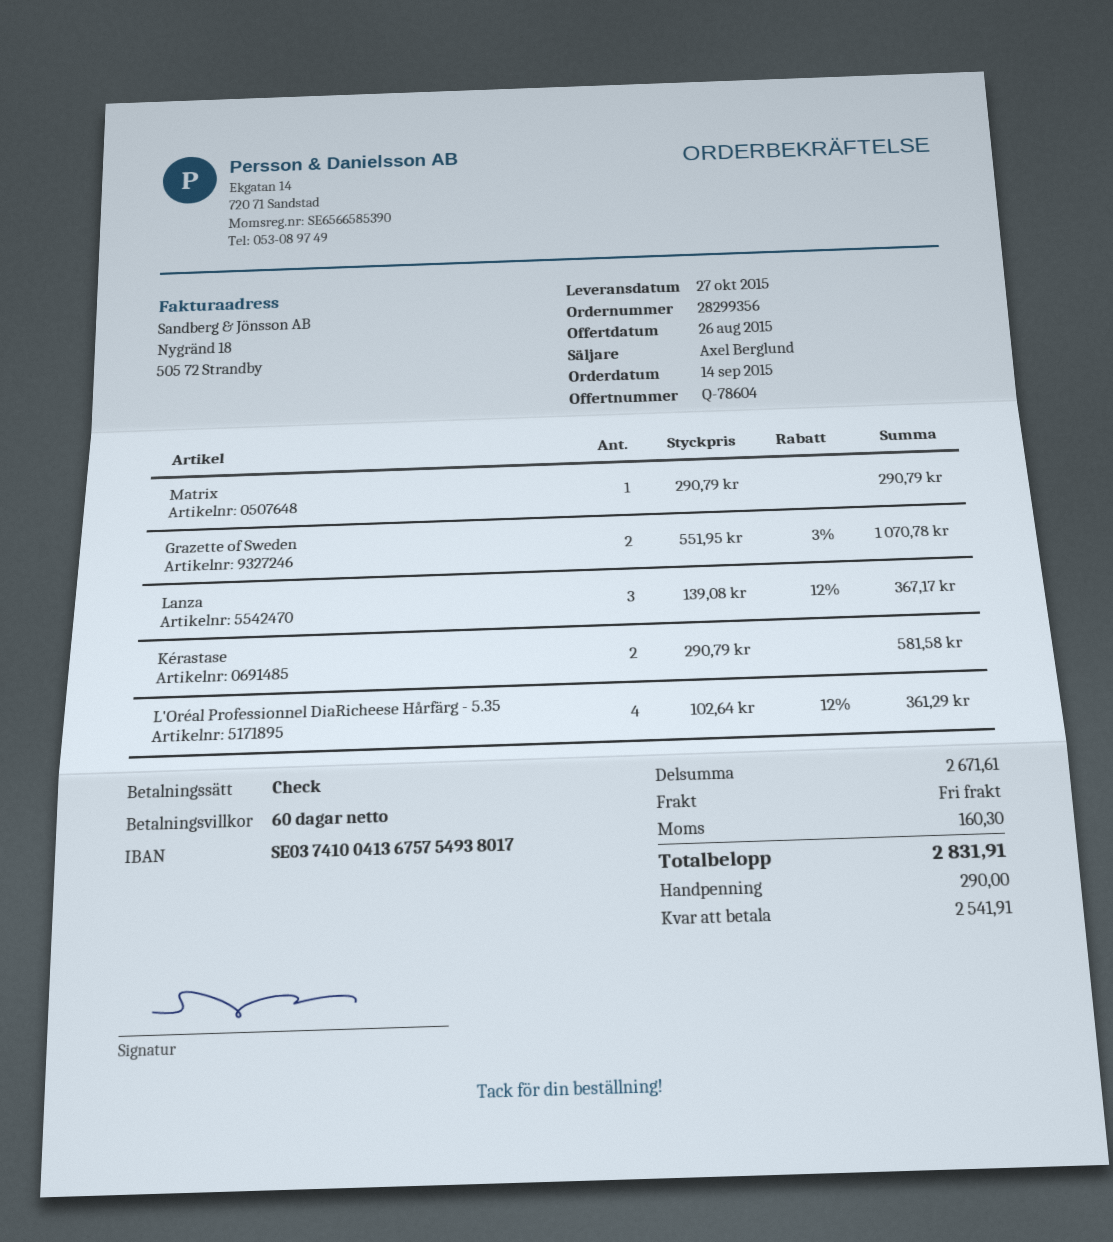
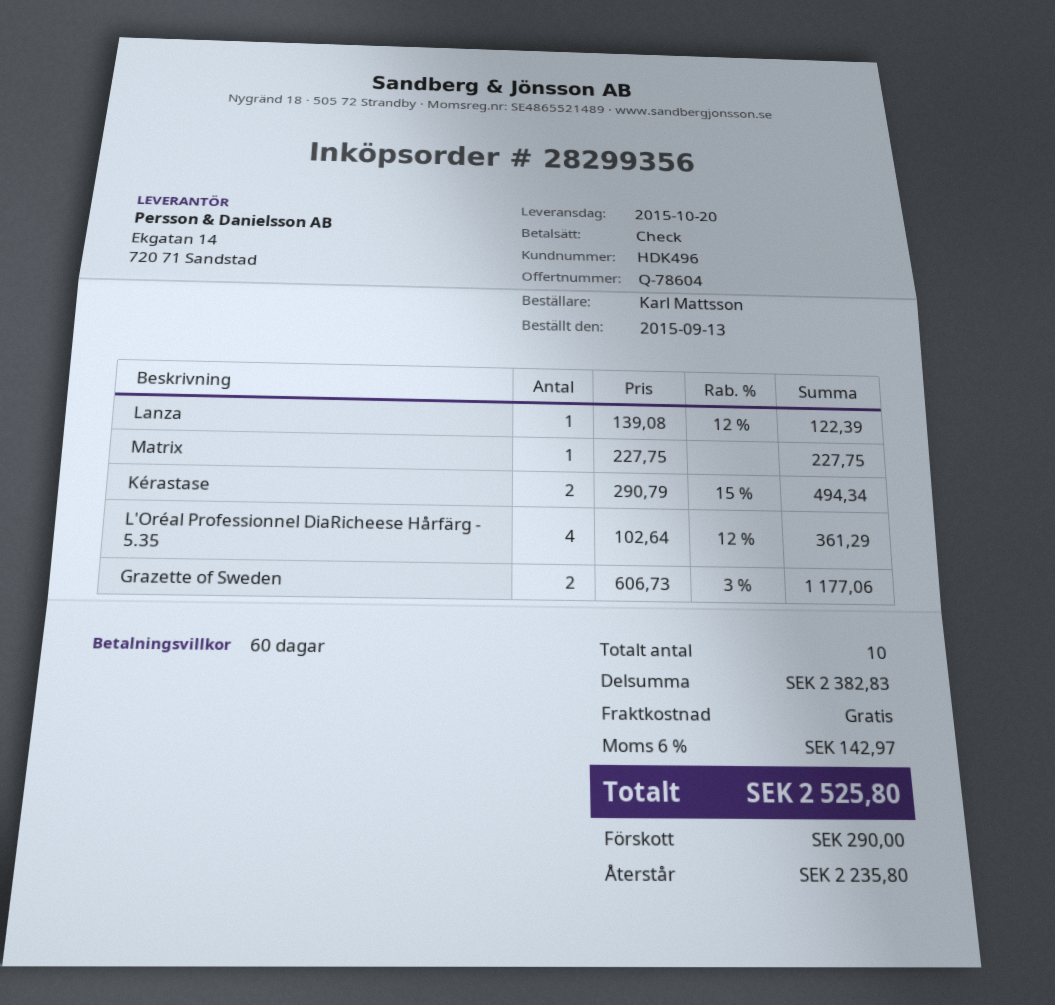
order date: 2015-09-14 -> 2015-09-13
delivery date: 2015-10-27 -> 2015-10-20
Matrix: 1 x 290.79 = 290.79 -> 1 x 227.75 = 227.75
Grazette of Sweden: 2 x 551.95 - 3% = 1070.78 -> 2 x 606.73 - 3% = 1177.06
Lanza: 3 x 139.08 - 12% = 367.17 -> 1 x 139.08 - 12% = 122.39
Kérastase: 2 x 290.79 = 581.58 -> 2 x 290.79 - 15% = 494.34
subtotal: 2671.61 -> 2382.83
tax: 160.30 -> 142.97
total: 2831.91 -> 2525.80
balance: 2541.91 -> 2235.80

